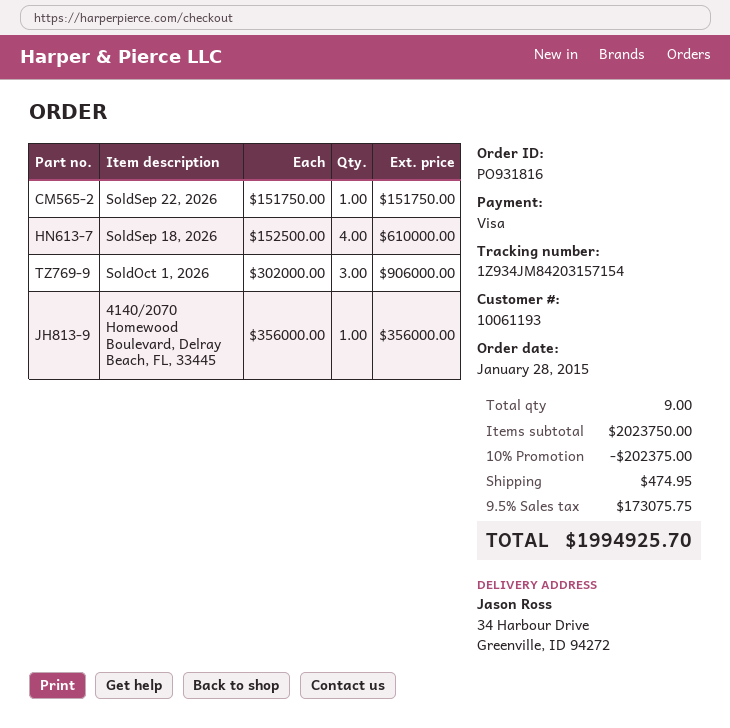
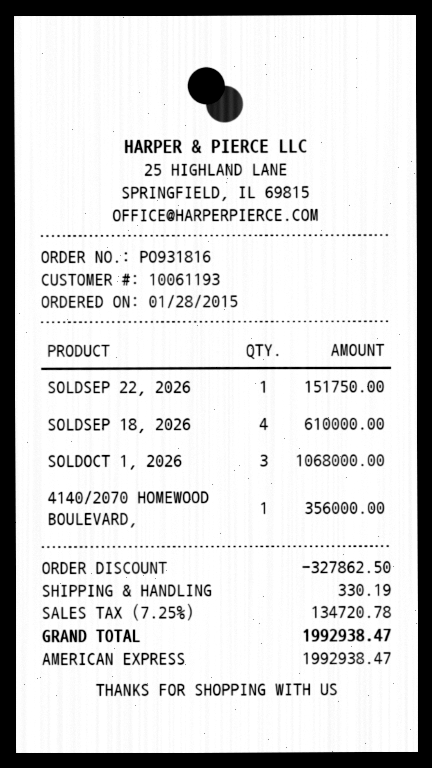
payment method: Visa -> American Express
SoldOct 1, 2026: 3 for 906000.00 -> 3 for 1068000.00
discount: 202375.00 -> 327862.50
shipping: 474.95 -> 330.19
tax: 9.5% = 173075.75 -> 7.25% = 134720.78
total: 1994925.70 -> 1992938.47

